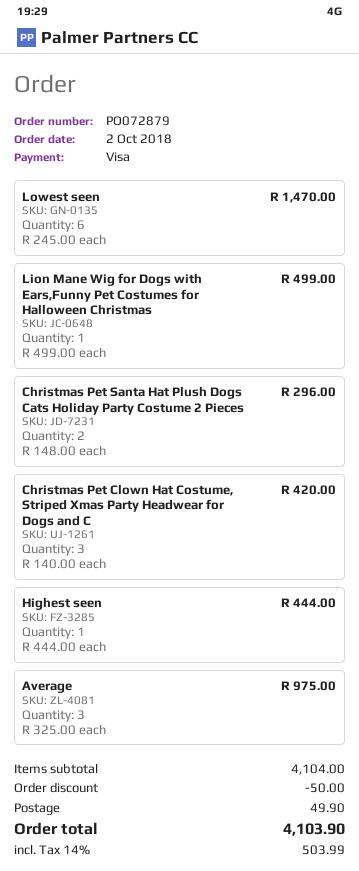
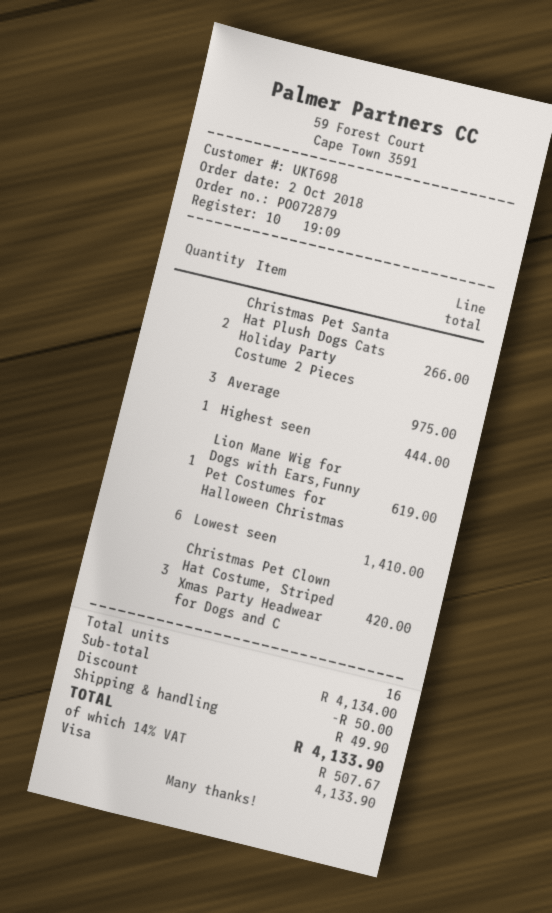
Lowest seen: 6 for 1470.00 -> 6 for 1410.00
Lion Mane Wig for Dogs with Ears,Funny Pet Costumes for Halloween Christmas: 1 for 499.00 -> 1 for 619.00
Christmas Pet Santa Hat Plush Dogs Cats Holiday Party Costume 2 Pieces: 2 for 296.00 -> 2 for 266.00
subtotal: 4104.00 -> 4134.00
tax: 14% = 503.99 -> 14% = 507.67
total: 4103.90 -> 4133.90

